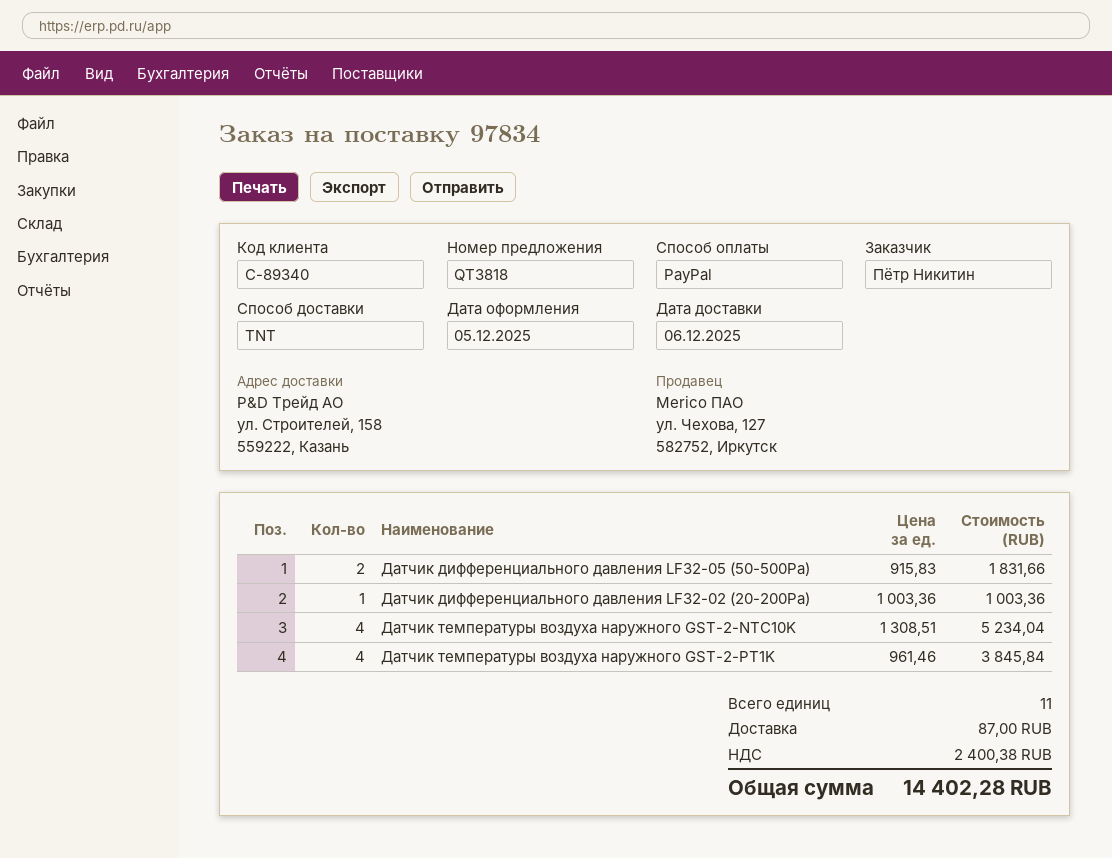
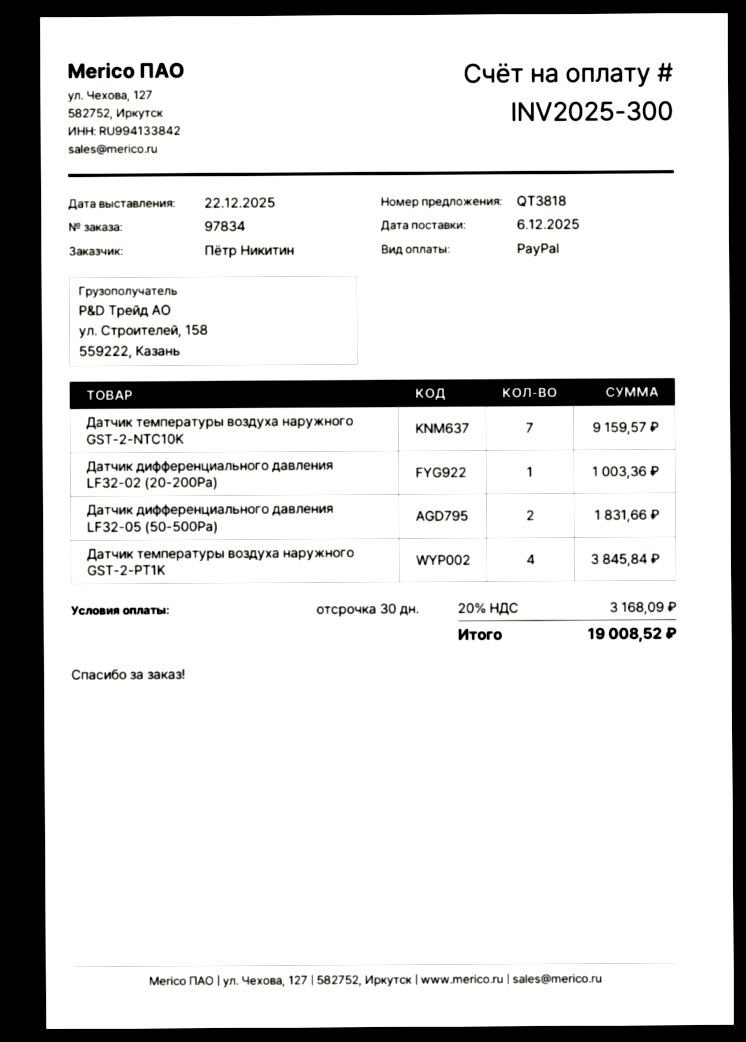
Датчик температуры воздуха наружного GST-2-NTC10K: 4 for 5234.04 -> 7 for 9159.57
shipping: 87.00 -> none
tax: 2400.38 -> 3168.09
total: 14402.28 -> 19008.52

